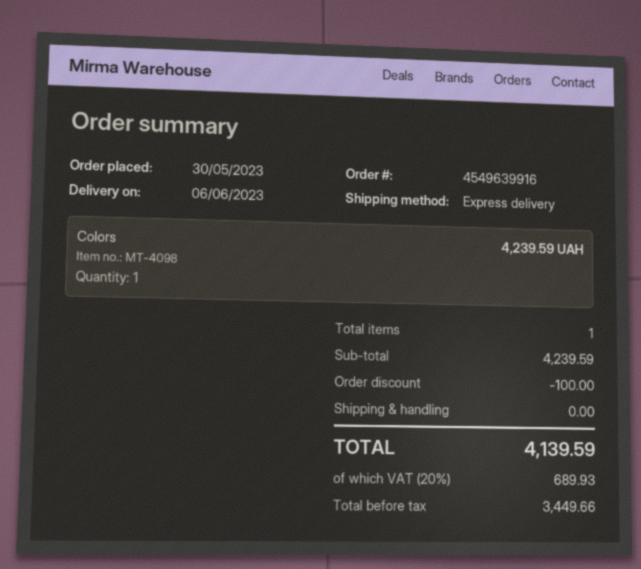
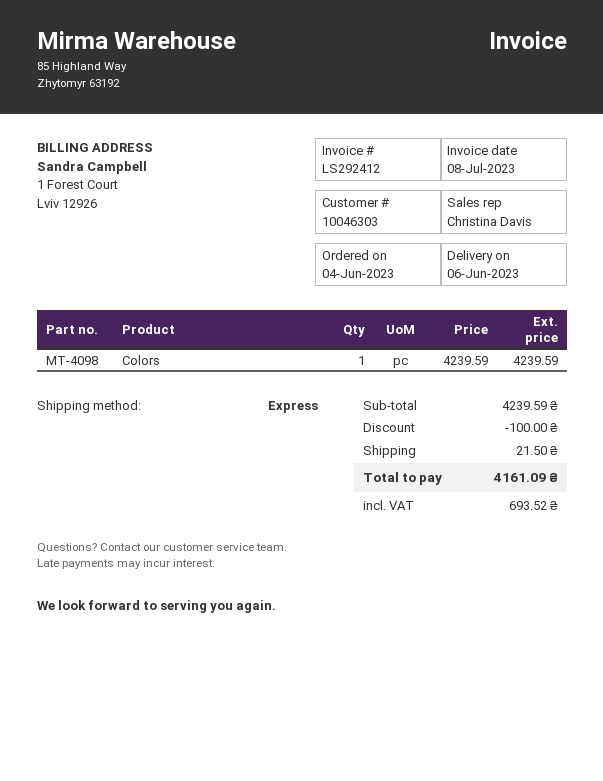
order date: 2023-05-30 -> 2023-06-04
shipping: 0.00 -> 21.50
tax: 689.93 -> 693.52
total: 4139.59 -> 4161.09

